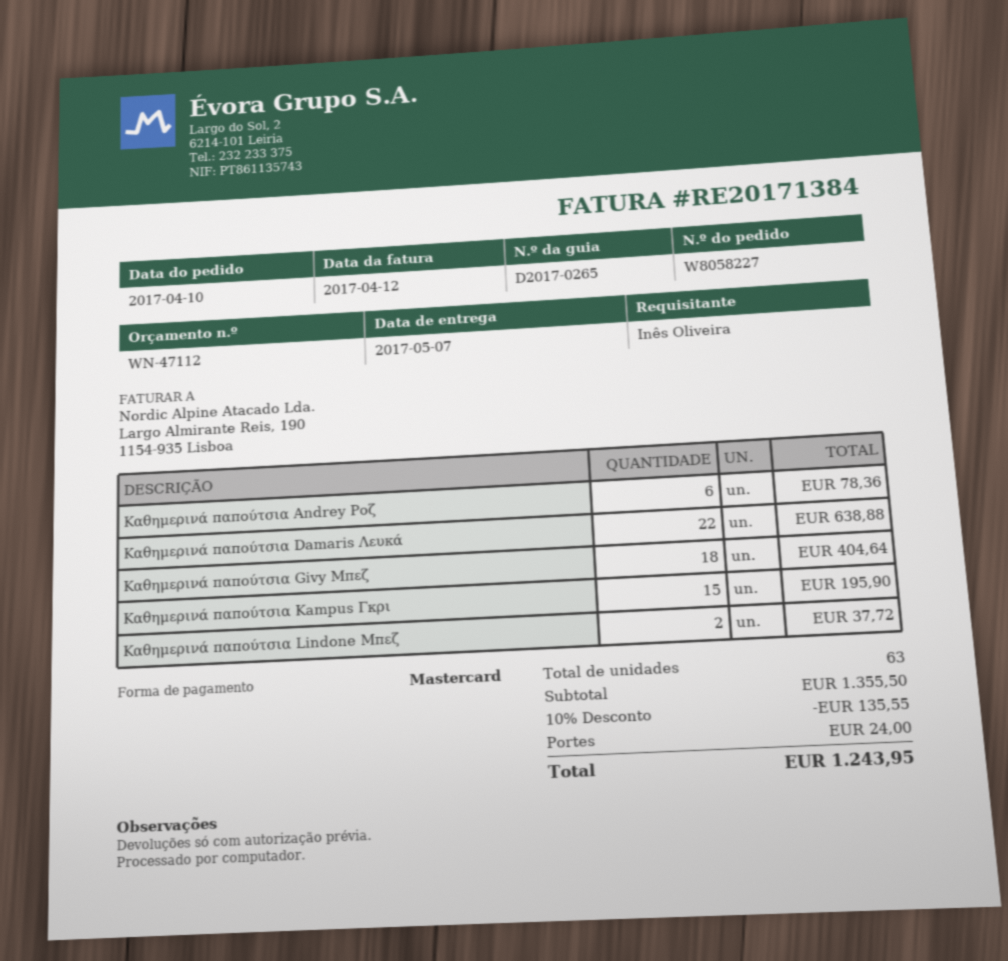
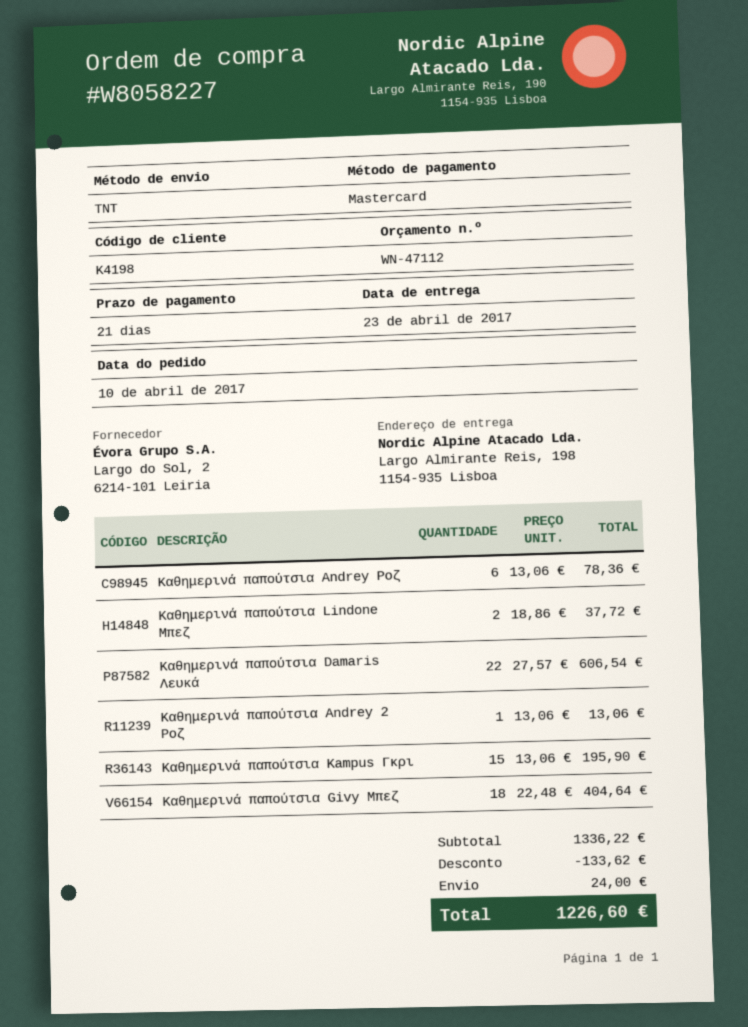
delivery date: 2017-05-07 -> 2017-04-23
Καθημερινά παπούτσια Damaris Λευκά: 22 for 638.88 -> 22 for 606.54
Καθημερινά παπούτσια Andrey 2 Ροζ: none -> 1 for 13.06
subtotal: 1355.50 -> 1336.22
discount: 135.55 -> 133.62
total: 1243.95 -> 1226.60

